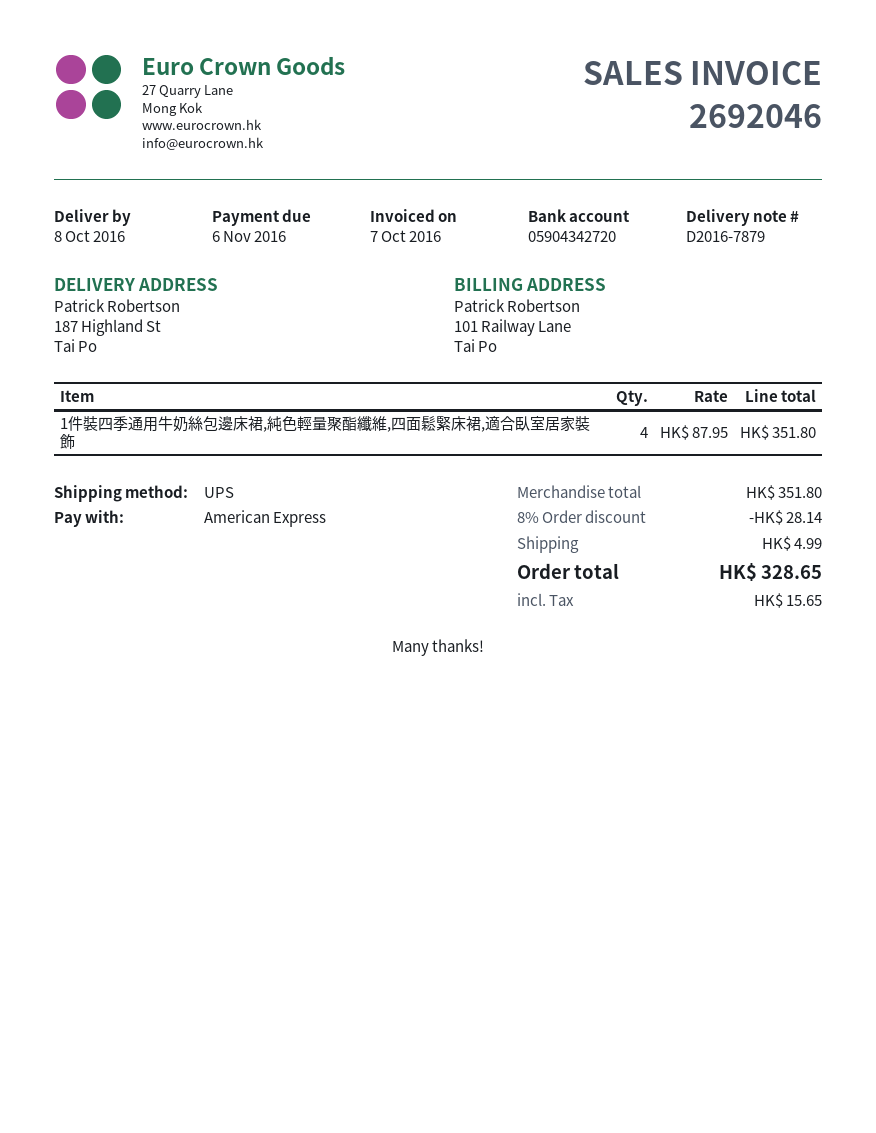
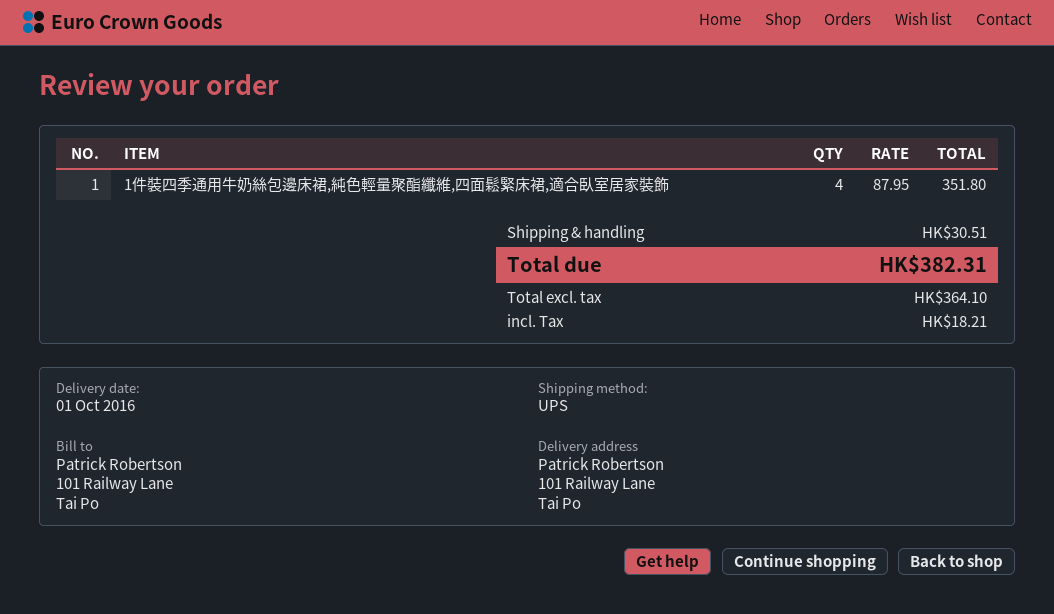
delivery date: 2016-10-08 -> 2016-10-01
ship to: 187 Highland St, Tai Po -> 101 Railway Lane, Tai Po
discount: 8% = 28.14 -> none
shipping: 4.99 -> 30.51
tax: 15.65 -> 18.21
total: 328.65 -> 382.31

